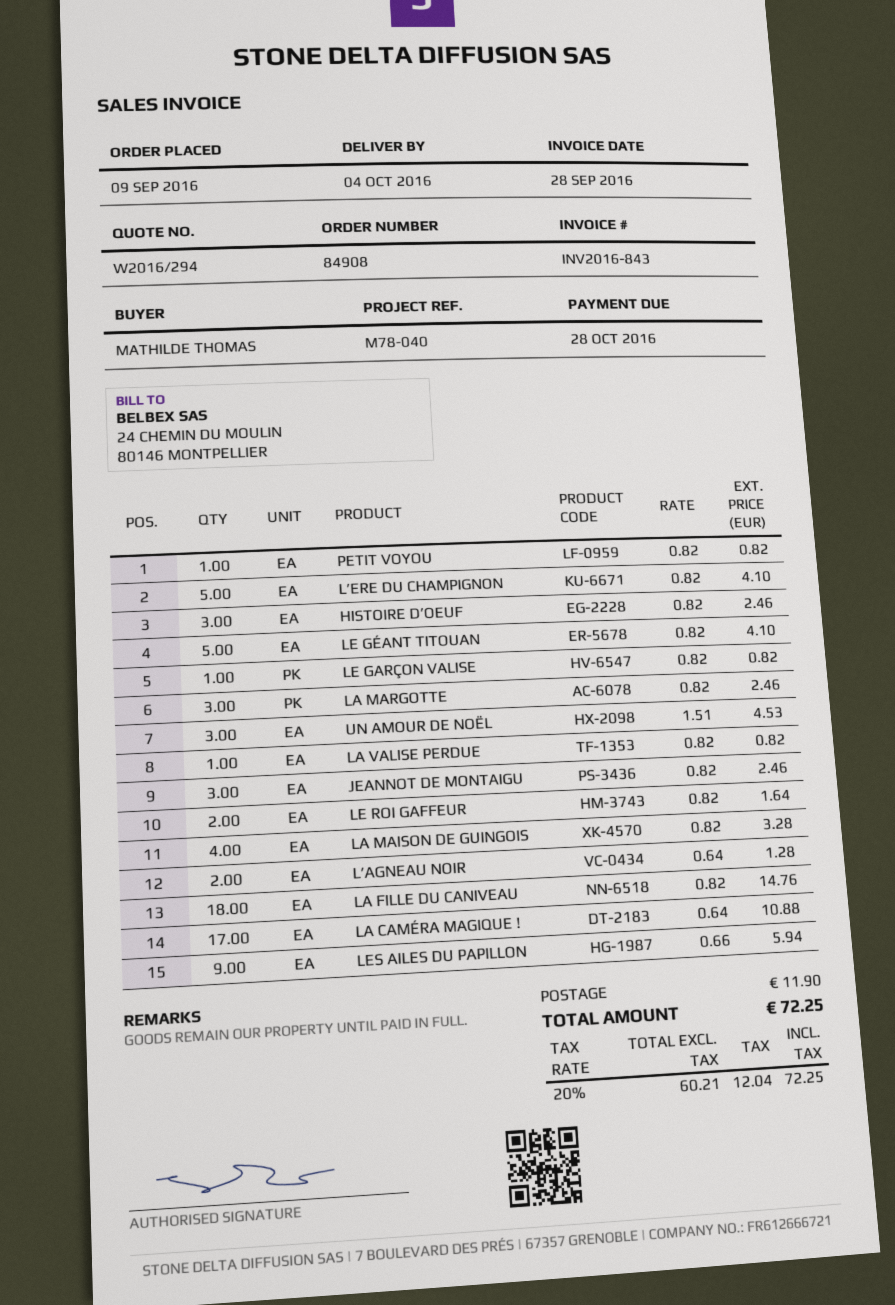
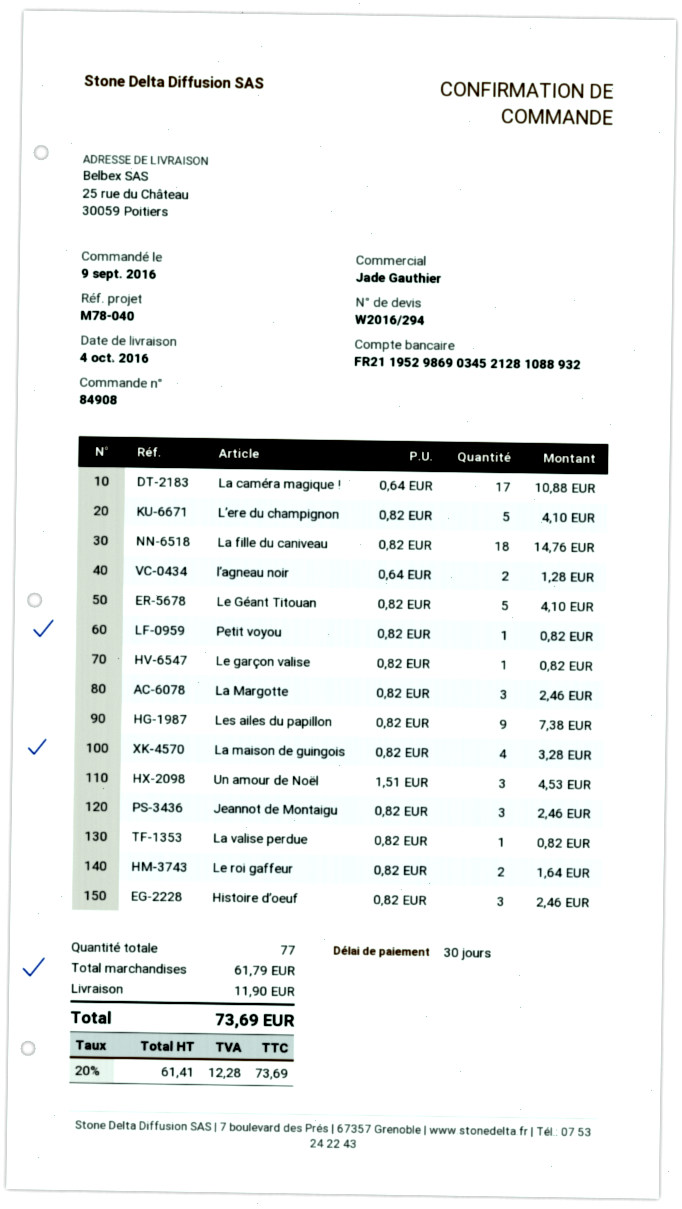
LES AILES DU PAPILLON: 9 x 0.66 = 5.94 -> 9 x 0.82 = 7.38
net: 60.21 -> 61.41
tax: 20% = 12.04 -> 20% = 12.28
total: 72.25 -> 73.69

